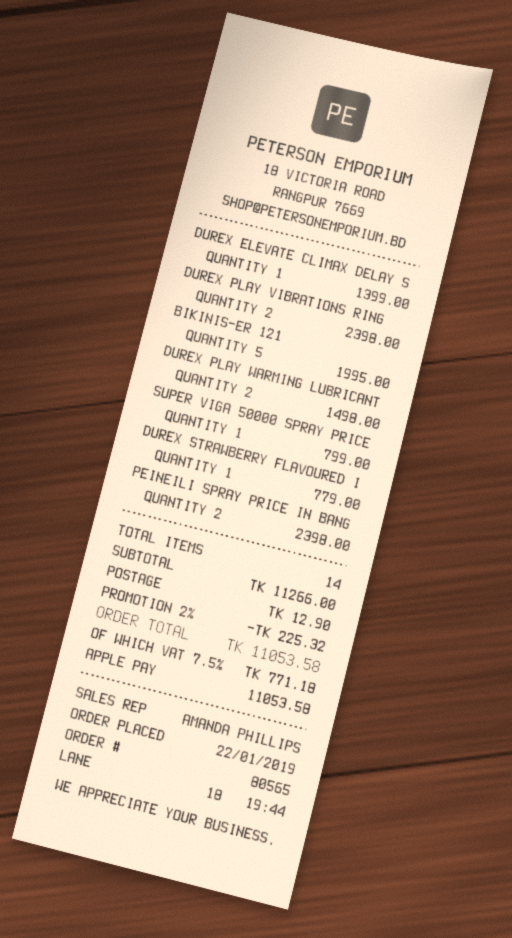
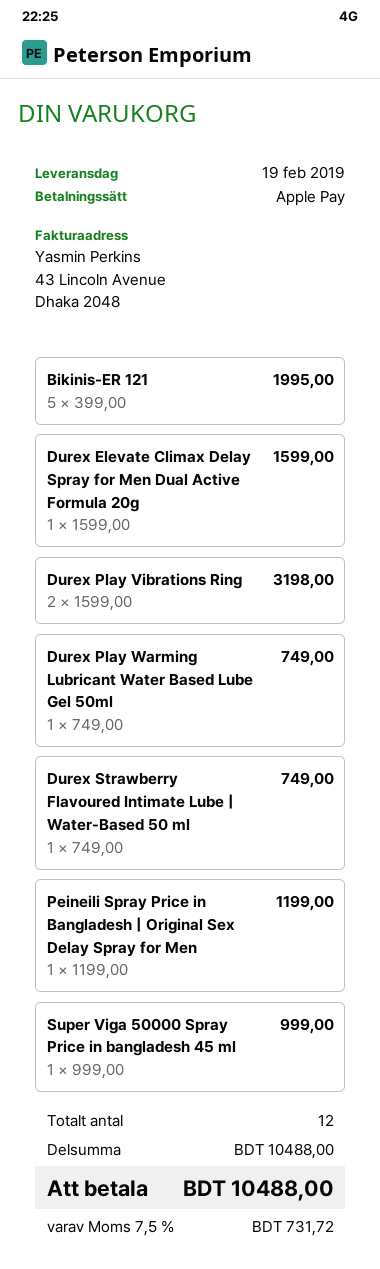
DUREX ELEVATE CLIMAX DELAY S: 1 for 1399.00 -> 1 for 1599.00
DUREX PLAY VIBRATIONS RING: 2 for 2398.00 -> 2 for 3198.00
DUREX PLAY WARMING LUBRICANT: 2 for 1498.00 -> 1 for 749.00
SUPER VIGA 50000 SPRAY PRICE: 1 for 799.00 -> 1 for 999.00
DUREX STRAWBERRY FLAVOURED I: 1 for 779.00 -> 1 for 749.00
PEINEILI SPRAY PRICE IN BANG: 2 for 2398.00 -> 1 for 1199.00
total quantity: 14 -> 12
subtotal: 11266.00 -> 10488.00
discount: 2% = 225.32 -> none
shipping: 12.90 -> none
tax: 7.5% = 771.18 -> 7.5% = 731.72
total: 11053.58 -> 10488.00

